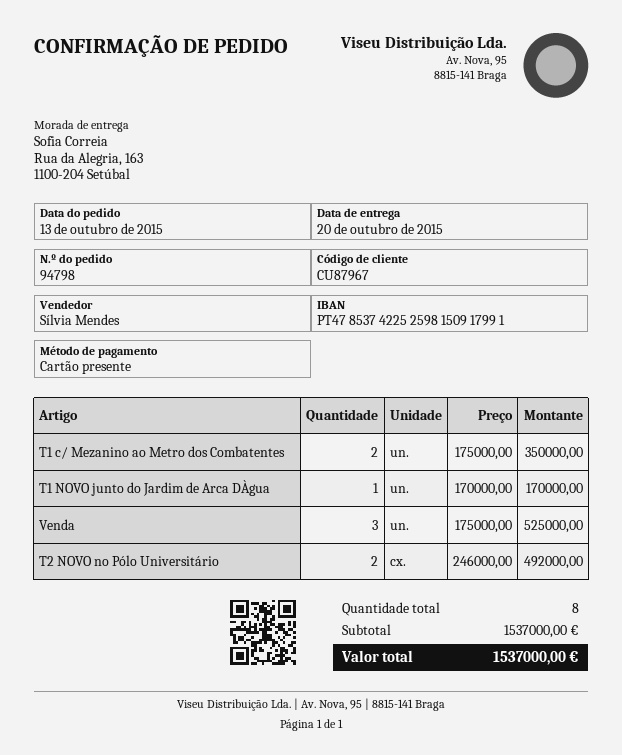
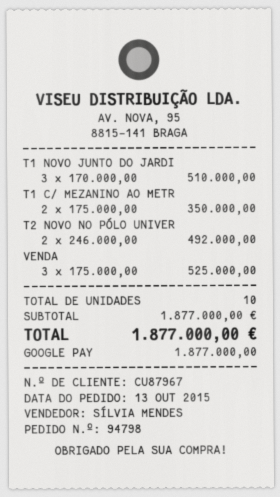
payment method: gift card -> Google Pay
T1 NOVO junto do Jardim de Arca DÀgua: 1 x 170000.00 = 170000.00 -> 3 x 170000.00 = 510000.00
total quantity: 8 -> 10
subtotal: 1537000.00 -> 1877000.00
total: 1537000.00 -> 1877000.00

